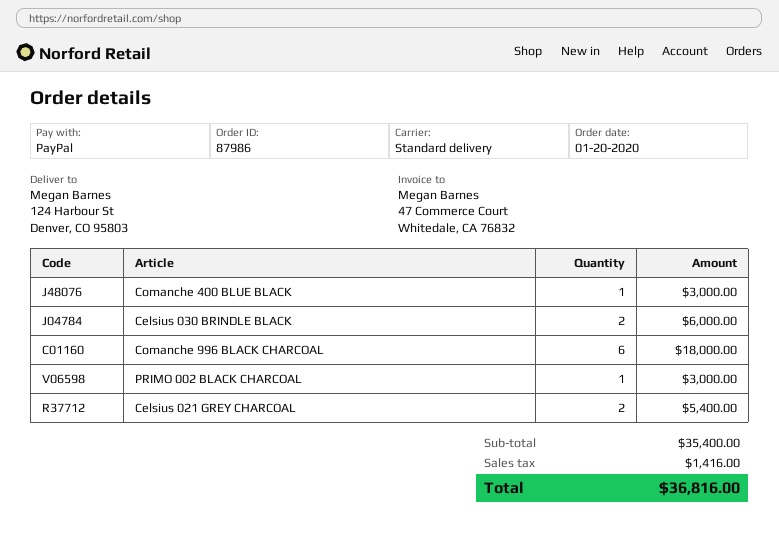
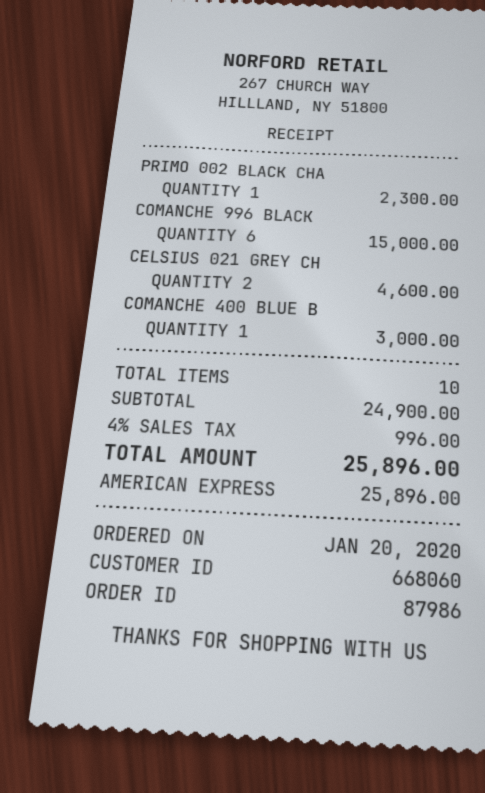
payment method: PayPal -> American Express
Celsius 030 BRINDLE BLACK: 2 for 6000.00 -> none
Comanche 996 BLACK CHARCOAL: 6 for 18000.00 -> 6 for 15000.00
PRIMO 002 BLACK CHARCOAL: 1 for 3000.00 -> 1 for 2300.00
Celsius 021 GREY CHARCOAL: 2 for 5400.00 -> 2 for 4600.00
subtotal: 35400.00 -> 24900.00
tax: 1416.00 -> 996.00
total: 36816.00 -> 25896.00

